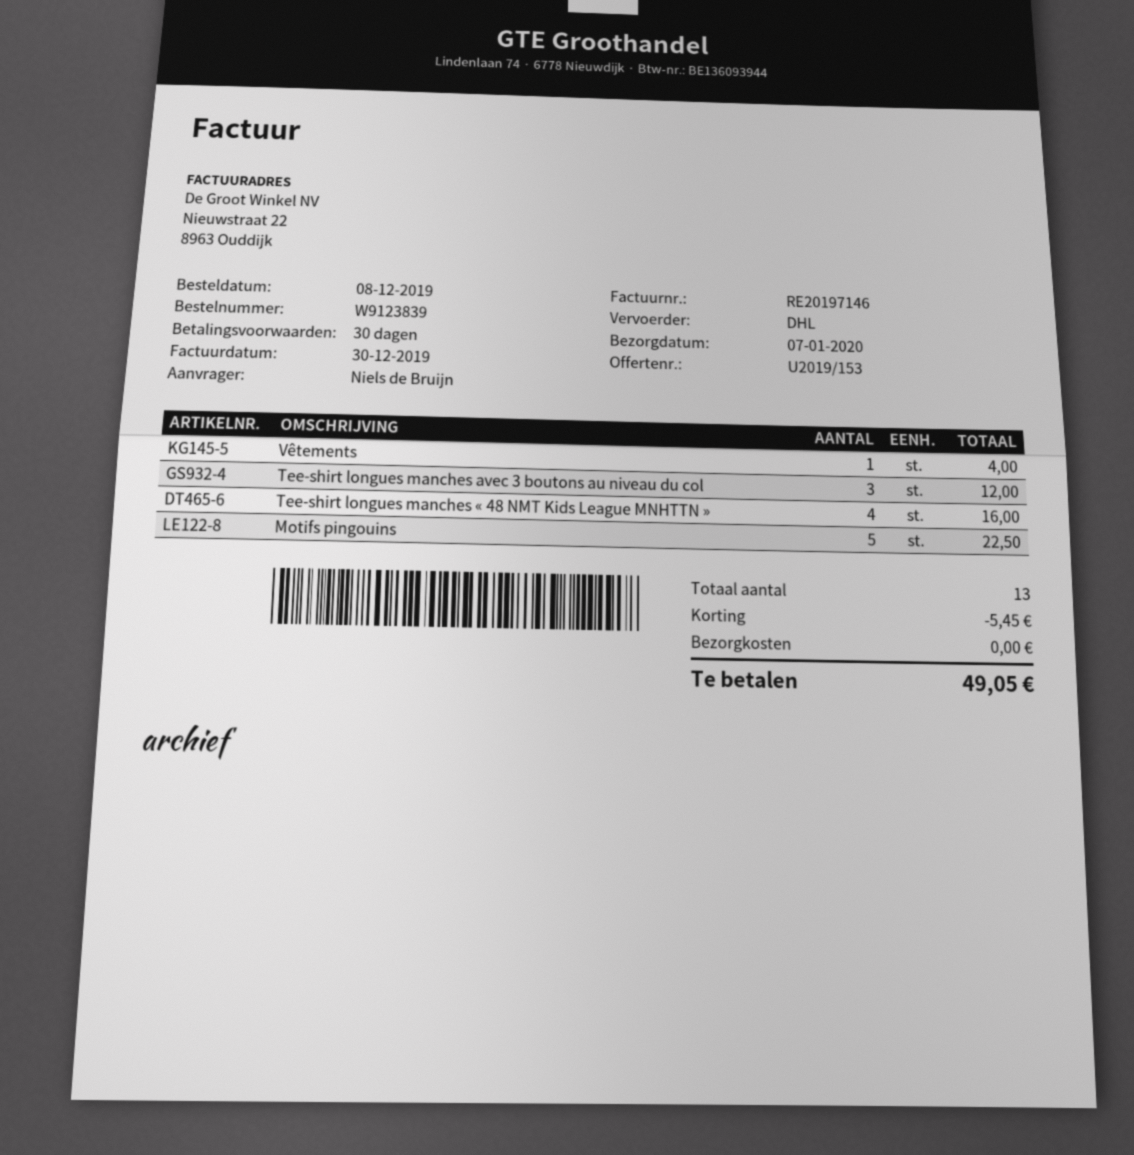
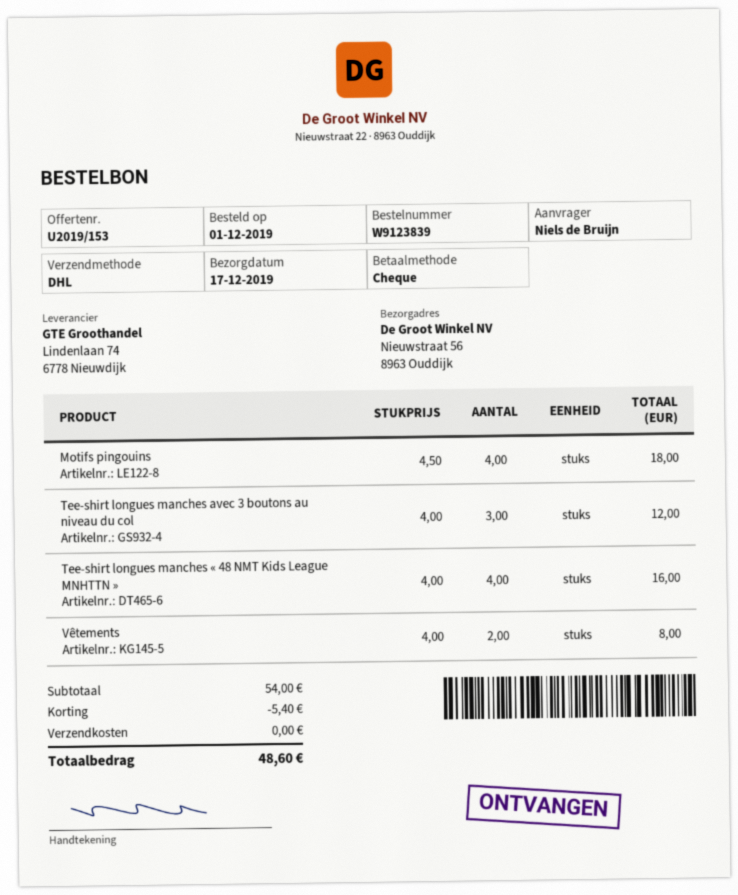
order date: 2019-12-08 -> 2019-12-01
delivery date: 2020-01-07 -> 2019-12-17
Vêtements: 1 for 4.00 -> 2 for 8.00
Motifs pingouins: 5 for 22.50 -> 4 for 18.00
discount: 5.45 -> 5.40
total: 49.05 -> 48.60

